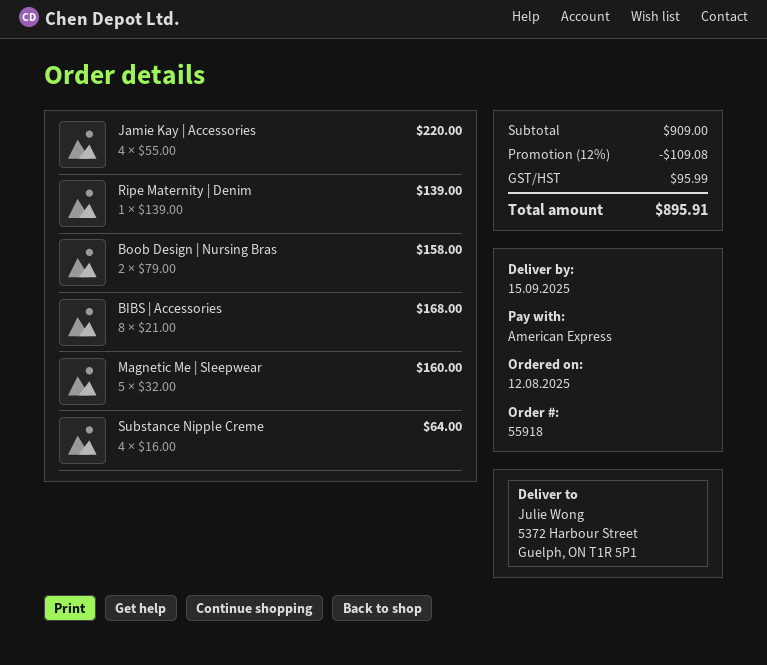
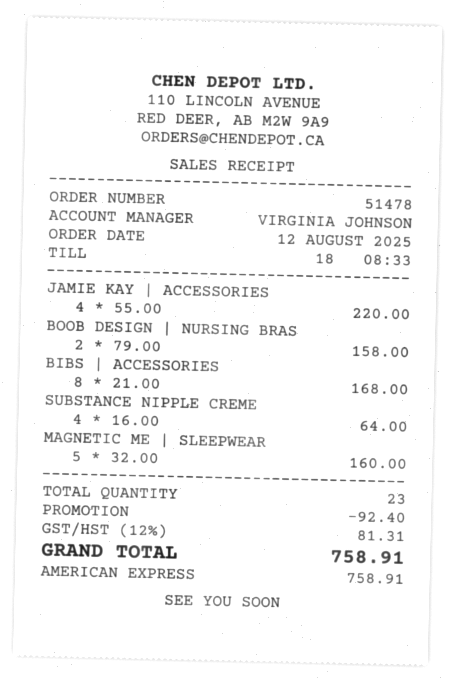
order number: 55918 -> 51478
Ripe Maternity | Denim: 1 x 139.00 = 139.00 -> none
discount: 109.08 -> 92.40
tax: 95.99 -> 81.31
total: 895.91 -> 758.91

